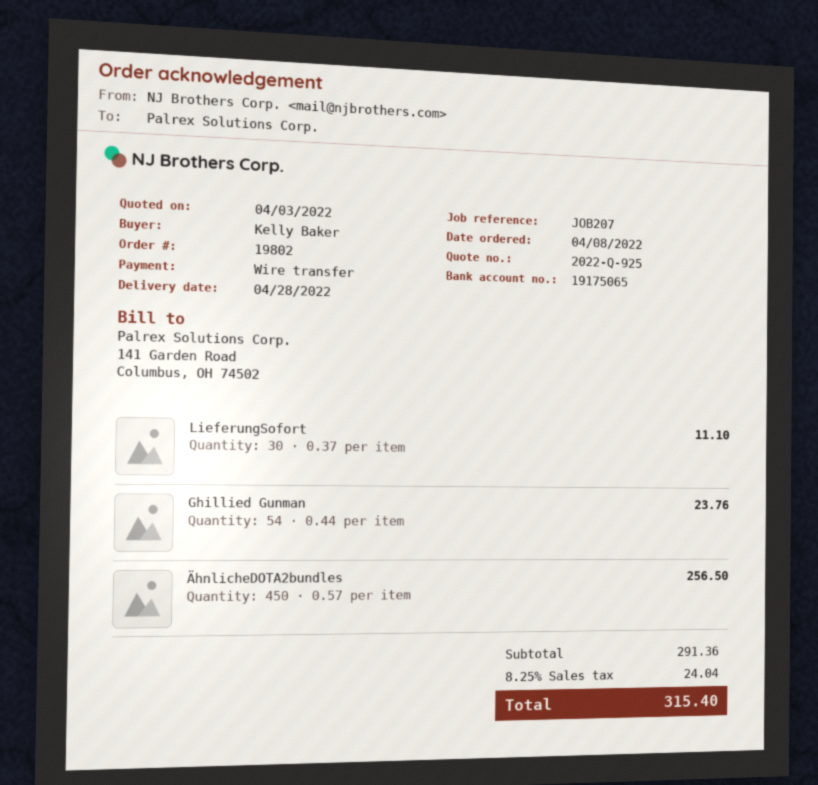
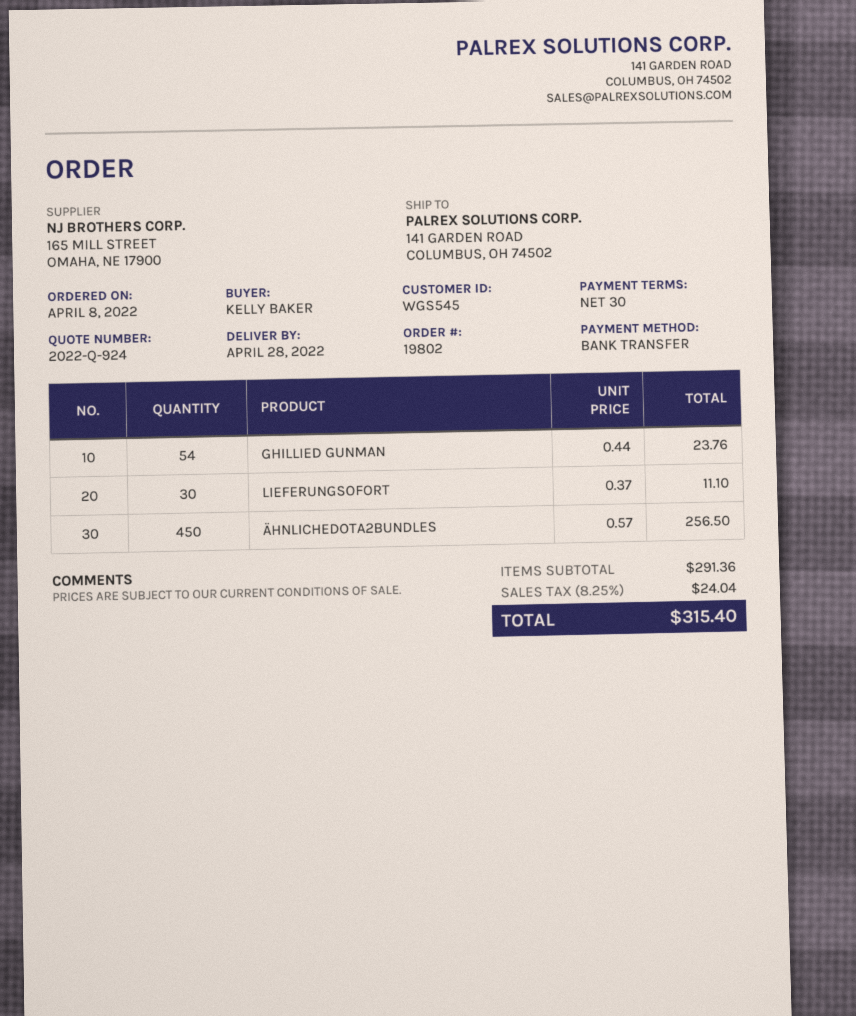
quote number: 2022-Q-925 -> 2022-Q-924

